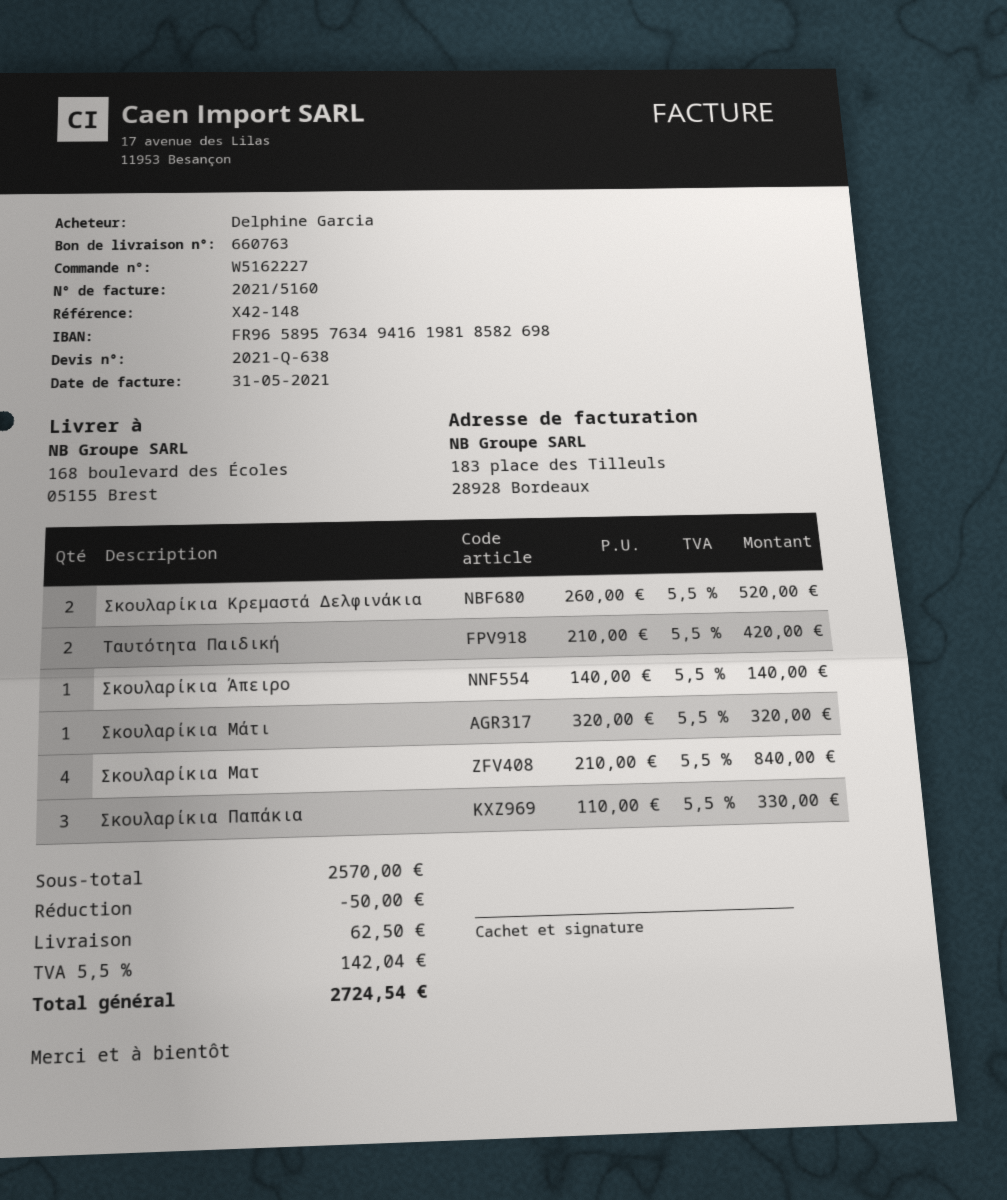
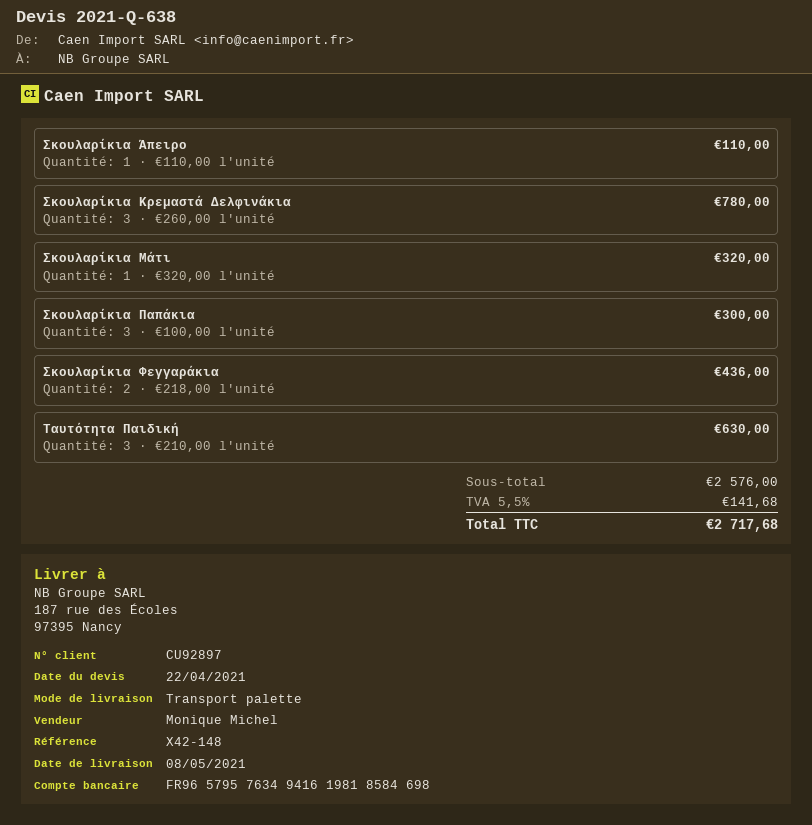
bank account: FR9658957634941619818582698 -> FR9657957634941619818584698
ship to: 168 boulevard des Écoles, 05155 Brest -> 187 rue des Écoles, 97395 Nancy
Σκουλαρίκια Κρεμαστά Δελφινάκια: 2 x 260.00 = 520.00 -> 3 x 260.00 = 780.00
Ταυτότητα Παιδική: 2 x 210.00 = 420.00 -> 3 x 210.00 = 630.00
Σκουλαρίκια Άπειρο: 1 x 140.00 = 140.00 -> 1 x 110.00 = 110.00
Σκουλαρίκια Ματ: 4 x 210.00 = 840.00 -> none
Σκουλαρίκια Παπάκια: 3 x 110.00 = 330.00 -> 3 x 100.00 = 300.00
Σκουλαρίκια Φεγγαράκια: none -> 2 x 218.00 = 436.00
subtotal: 2570.00 -> 2576.00
discount: 50.00 -> none
shipping: 62.50 -> none
tax: 5.5% = 142.04 -> 5.5% = 141.68
total: 2724.54 -> 2717.68

